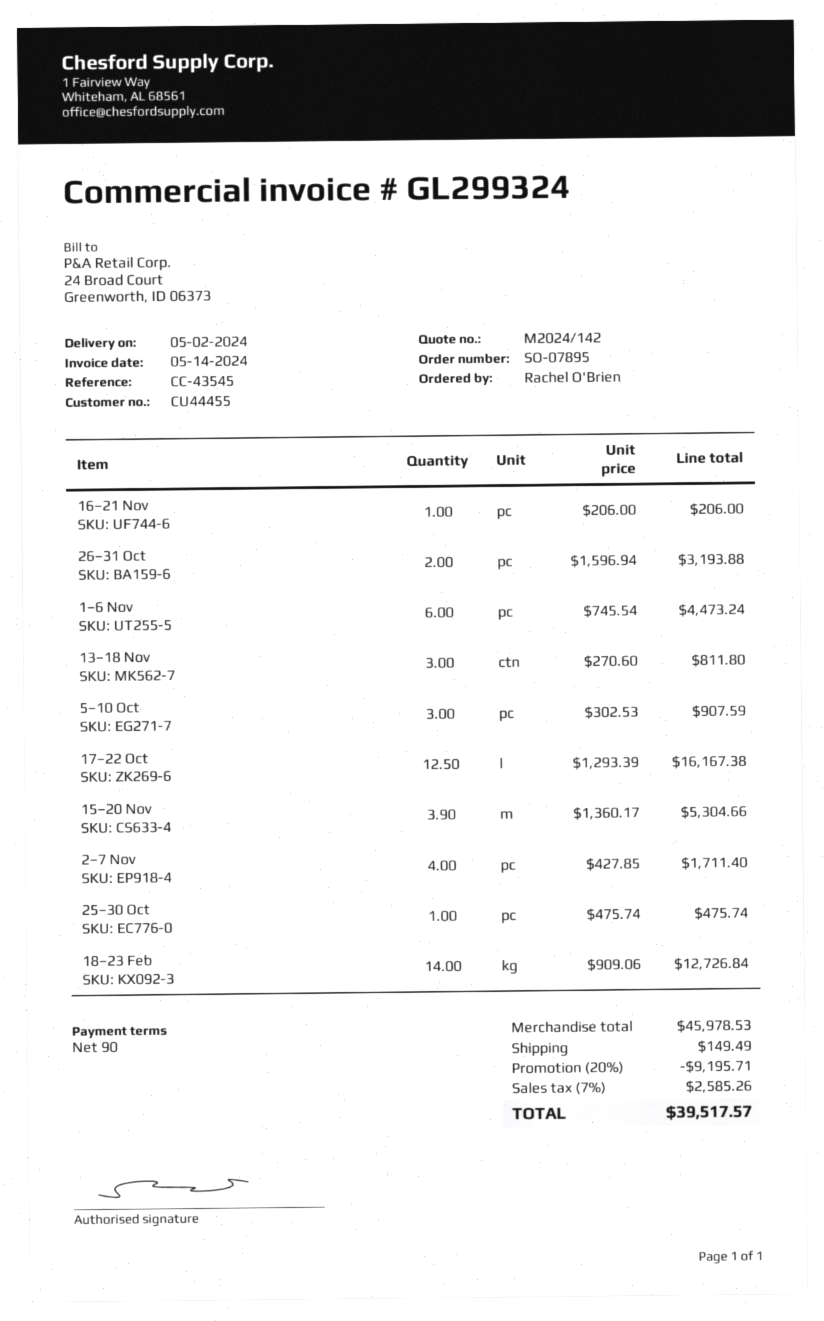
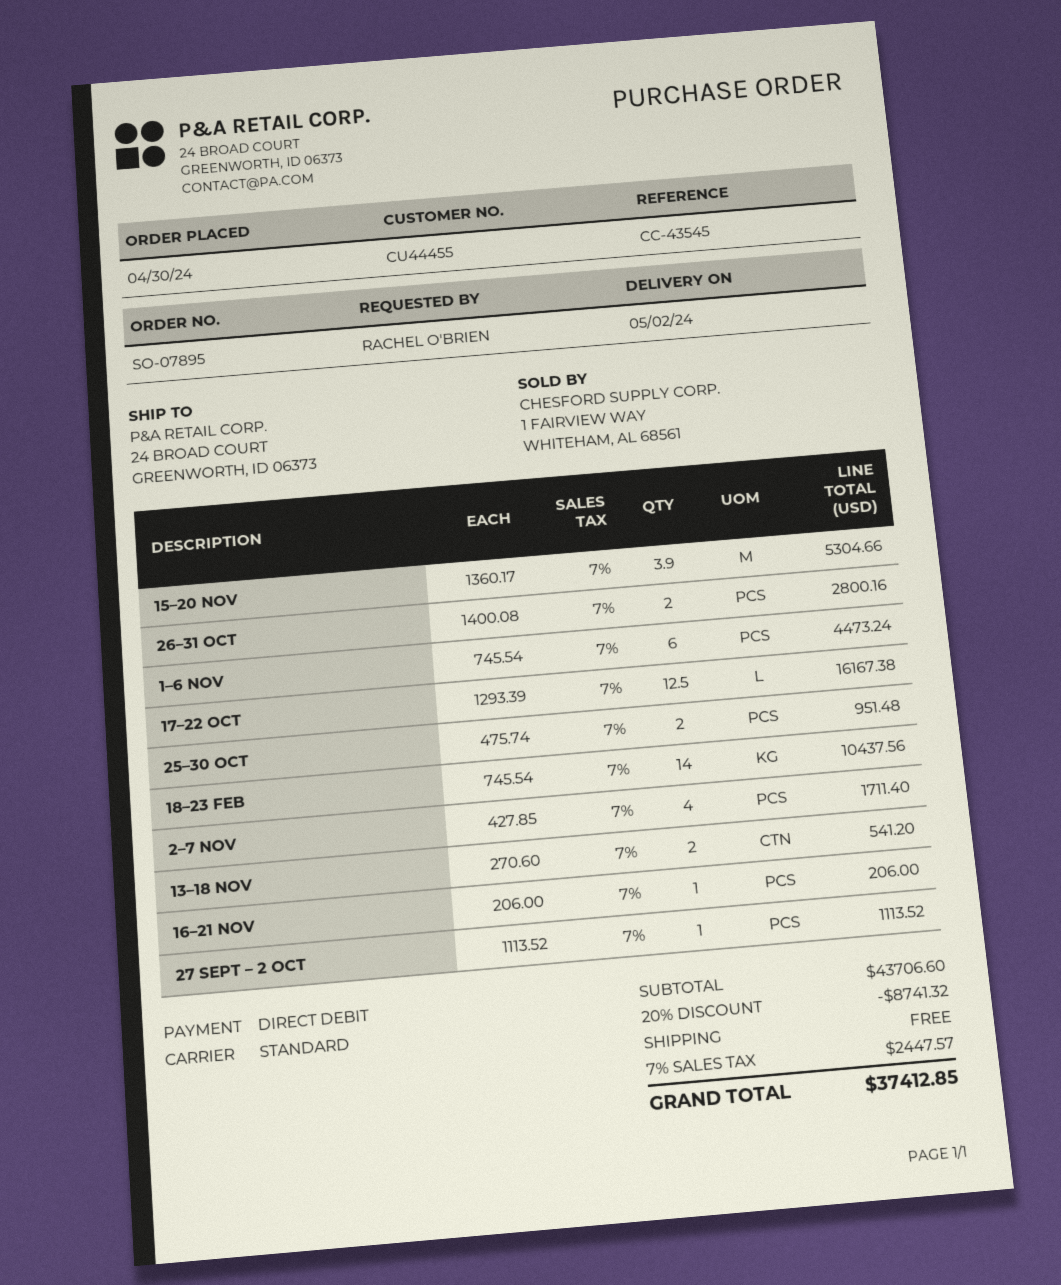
26–31 Oct: 2 x 1596.94 = 3193.88 -> 2 x 1400.08 = 2800.16
13–18 Nov: 3 x 270.60 = 811.80 -> 2 x 270.60 = 541.20
5–10 Oct: 3 x 302.53 = 907.59 -> none
25–30 Oct: 1 x 475.74 = 475.74 -> 2 x 475.74 = 951.48
18–23 Feb: 14 x 909.06 = 12726.84 -> 14 x 745.54 = 10437.56
27 SEPT – 2 OCT: none -> 1 x 1113.52 = 1113.52
subtotal: 45978.53 -> 43706.60
discount: 20% = 9195.71 -> 20% = 8741.32
shipping: 149.49 -> 0.00
tax: 7% = 2585.26 -> 7% = 2447.57
total: 39517.57 -> 37412.85

